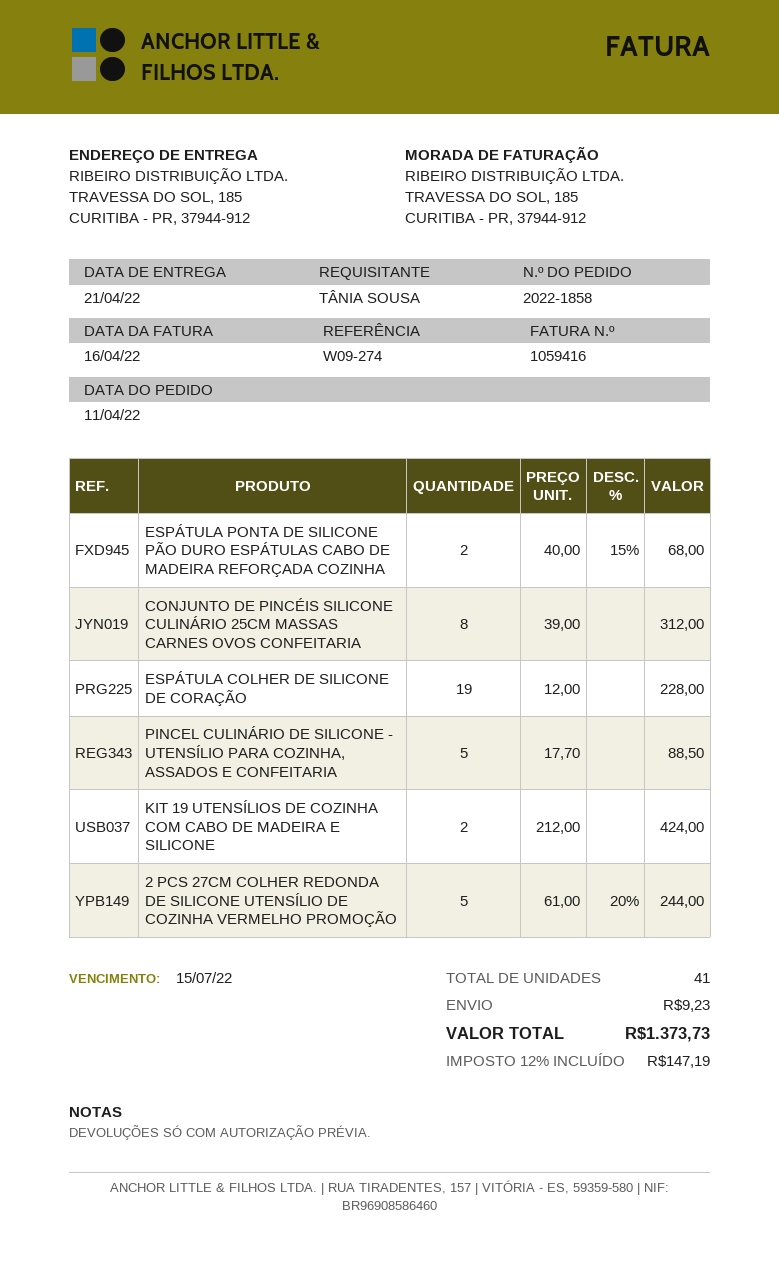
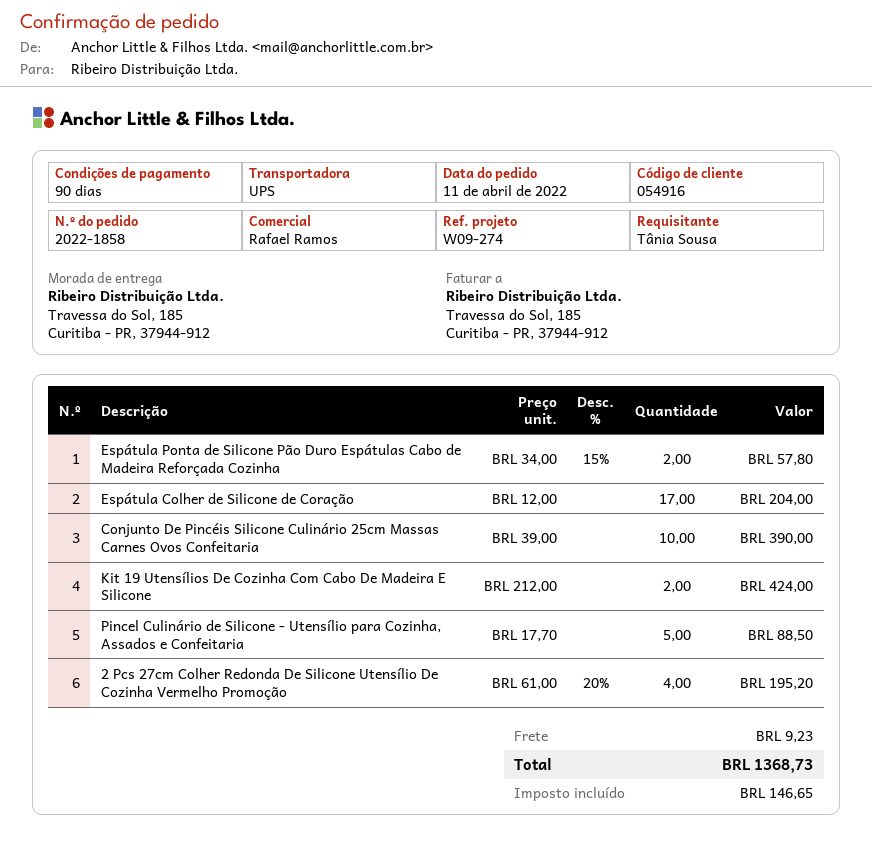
ESPÁTULA PONTA DE SILICONE PÃO DURO ESPÁTULAS CABO DE MADEIRA REFORÇADA COZINHA: 2 x 40.00 - 15% = 68.00 -> 2 x 34.00 - 15% = 57.80
CONJUNTO DE PINCÉIS SILICONE CULINÁRIO 25CM MASSAS CARNES OVOS CONFEITARIA: 8 x 39.00 = 312.00 -> 10 x 39.00 = 390.00
ESPÁTULA COLHER DE SILICONE DE CORAÇÃO: 19 x 12.00 = 228.00 -> 17 x 12.00 = 204.00
2 PCS 27CM COLHER REDONDA DE SILICONE UTENSÍLIO DE COZINHA VERMELHO PROMOÇÃO: 5 x 61.00 - 20% = 244.00 -> 4 x 61.00 - 20% = 195.20
tax: 147.19 -> 146.65
total: 1373.73 -> 1368.73

